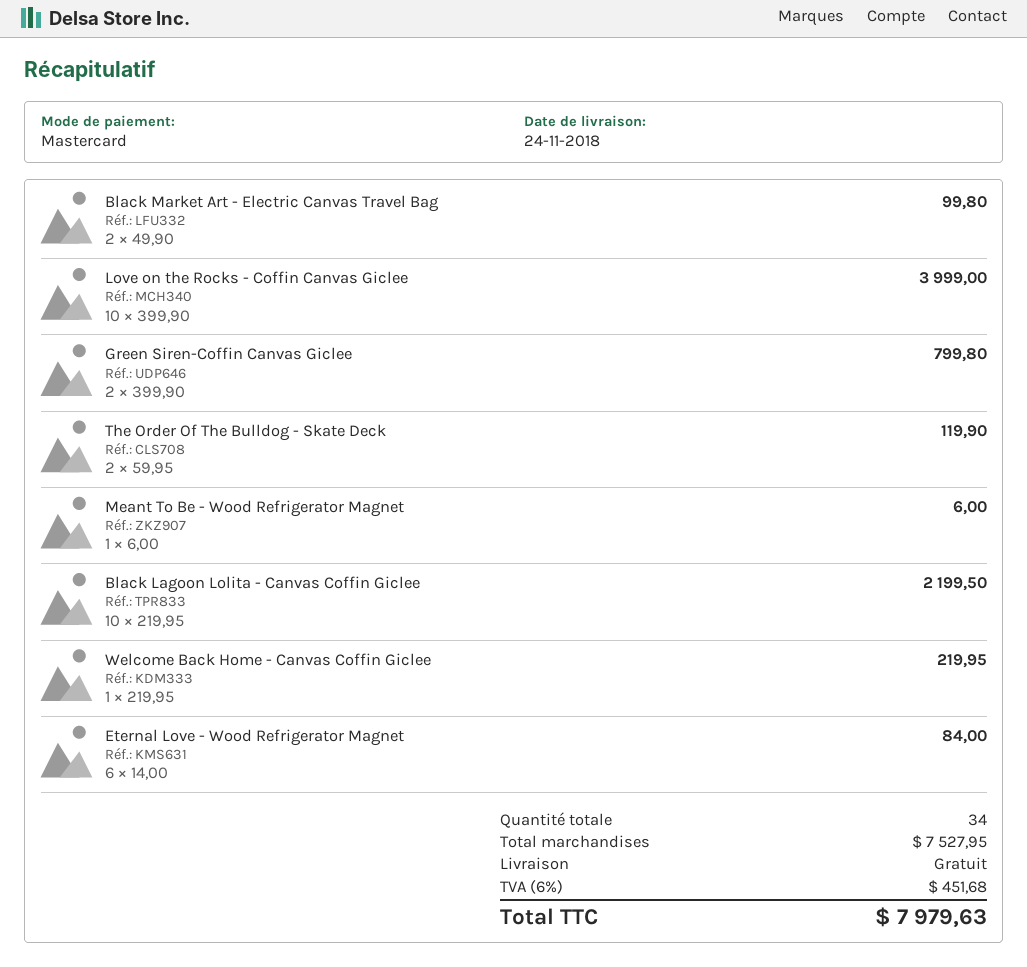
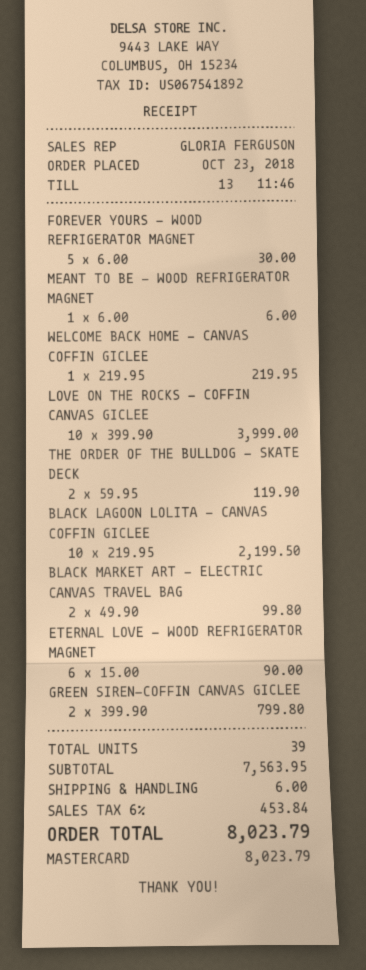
Eternal Love - Wood Refrigerator Magnet: 6 x 14.00 = 84.00 -> 6 x 15.00 = 90.00
FOREVER YOURS - WOOD REFRIGERATOR MAGNET: none -> 5 x 6.00 = 30.00
total quantity: 34 -> 39
subtotal: 7527.95 -> 7563.95
shipping: 0.00 -> 6.00
tax: 6% = 451.68 -> 6% = 453.84
total: 7979.63 -> 8023.79

